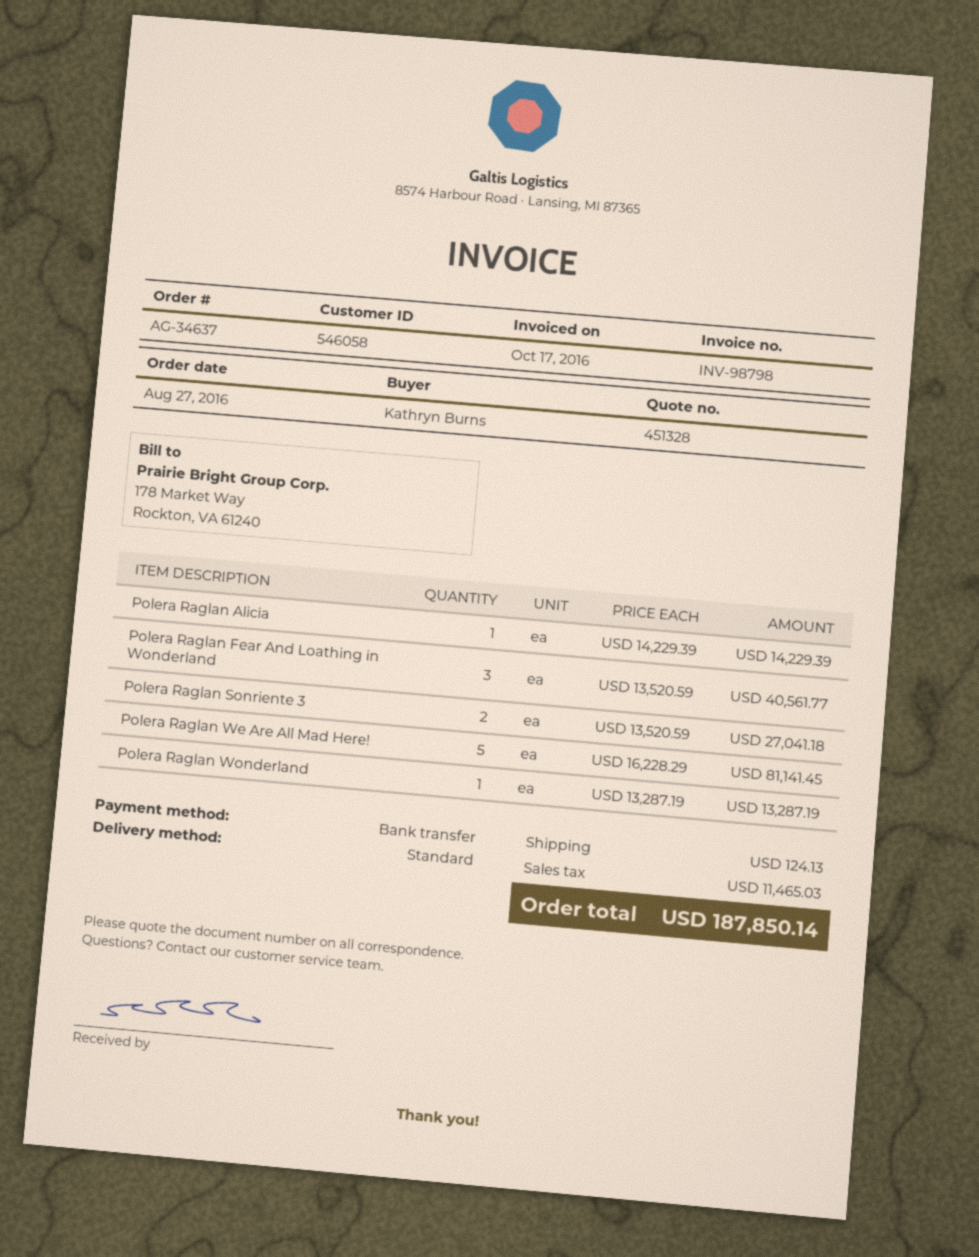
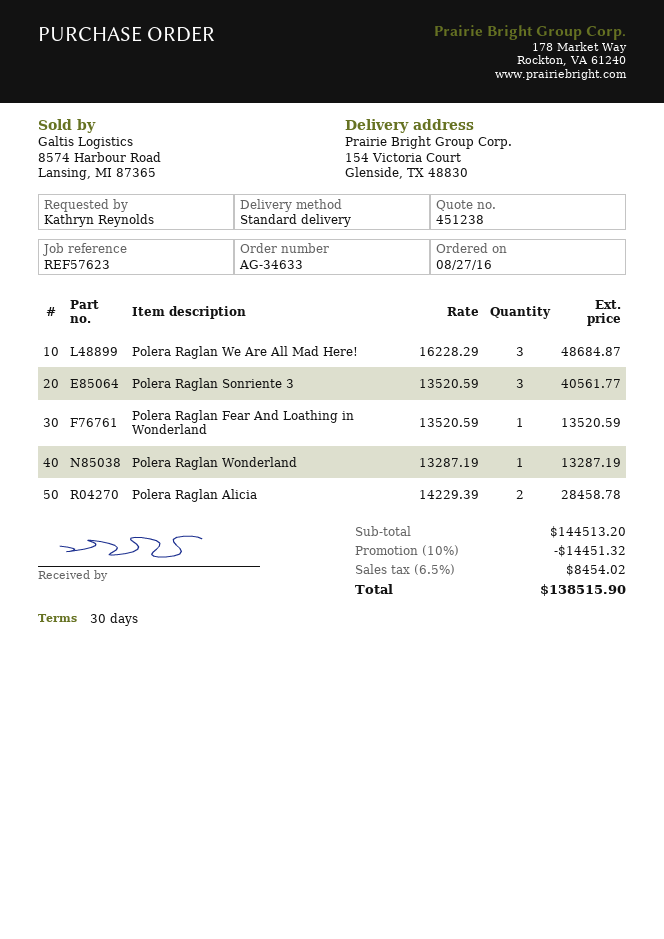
quote number: 451328 -> 451238
order number: AG-34637 -> AG-34633
ordered by: Kathryn Burns -> Kathryn Reynolds
Polera Raglan Alicia: 1 x 14229.39 = 14229.39 -> 2 x 14229.39 = 28458.78
Polera Raglan Fear And Loathing in Wonderland: 3 x 13520.59 = 40561.77 -> 1 x 13520.59 = 13520.59
Polera Raglan Sonriente 3: 2 x 13520.59 = 27041.18 -> 3 x 13520.59 = 40561.77
Polera Raglan We Are All Mad Here!: 5 x 16228.29 = 81141.45 -> 3 x 16228.29 = 48684.87
discount: none -> 10% = 14451.32
shipping: 124.13 -> none
tax: 11465.03 -> 8454.02
total: 187850.14 -> 138515.90

